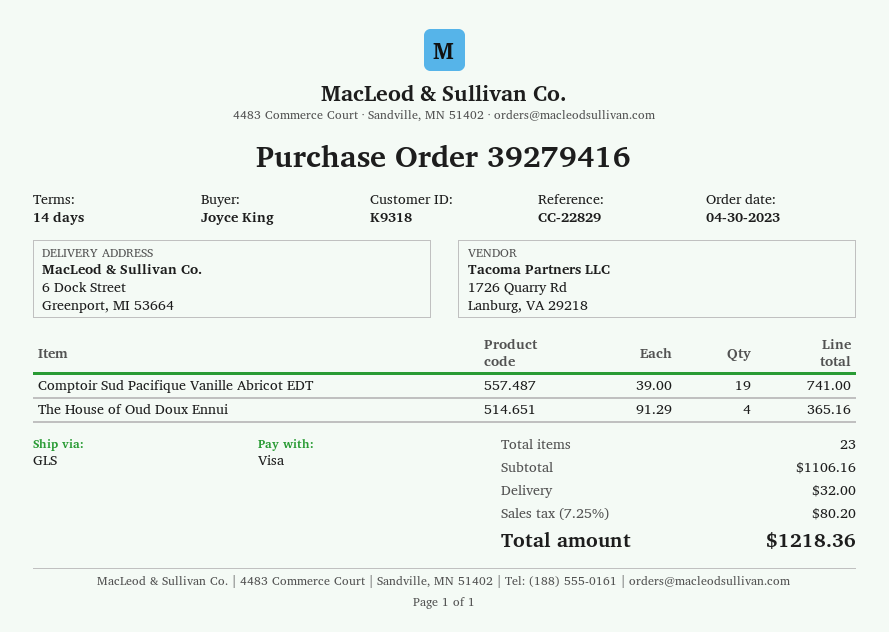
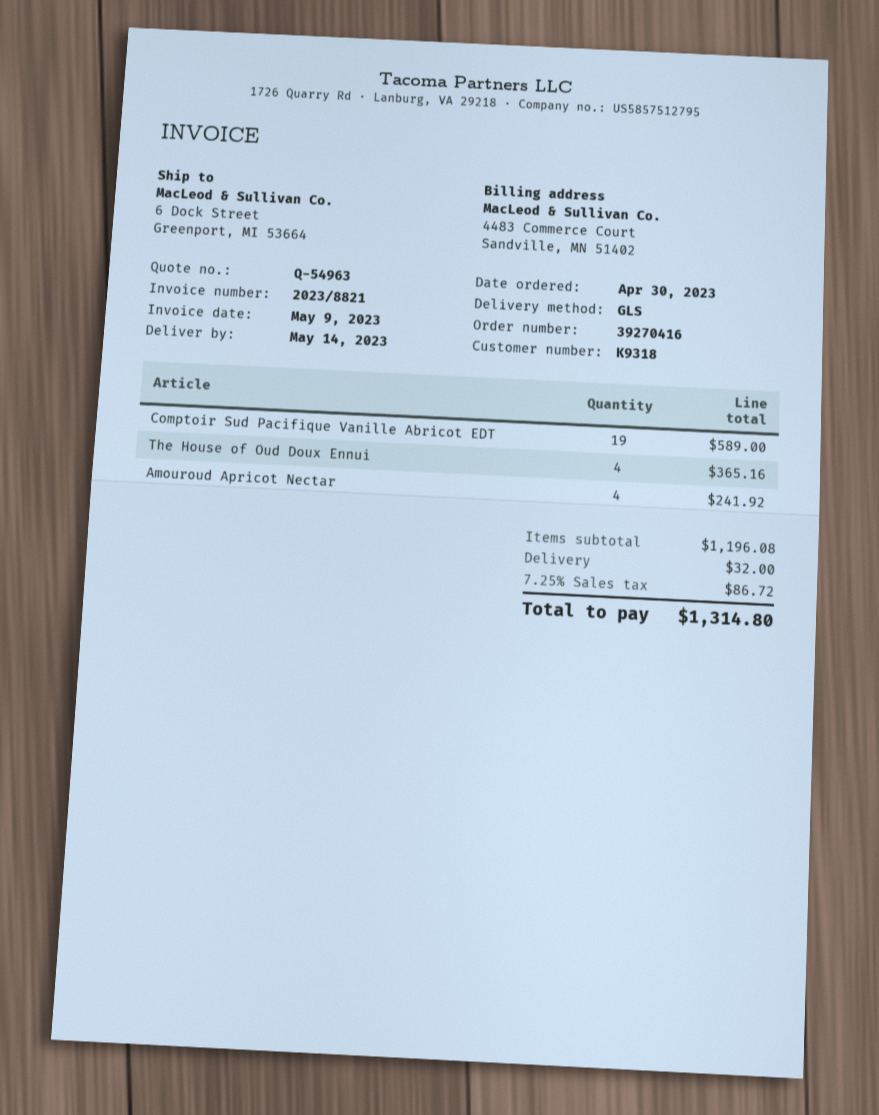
order number: 39279416 -> 39270416
Comptoir Sud Pacifique Vanille Abricot EDT: 19 for 741.00 -> 19 for 589.00
Amouroud Apricot Nectar: none -> 4 for 241.92
subtotal: 1106.16 -> 1196.08
tax: 7.25% = 80.20 -> 7.25% = 86.72
total: 1218.36 -> 1314.80

